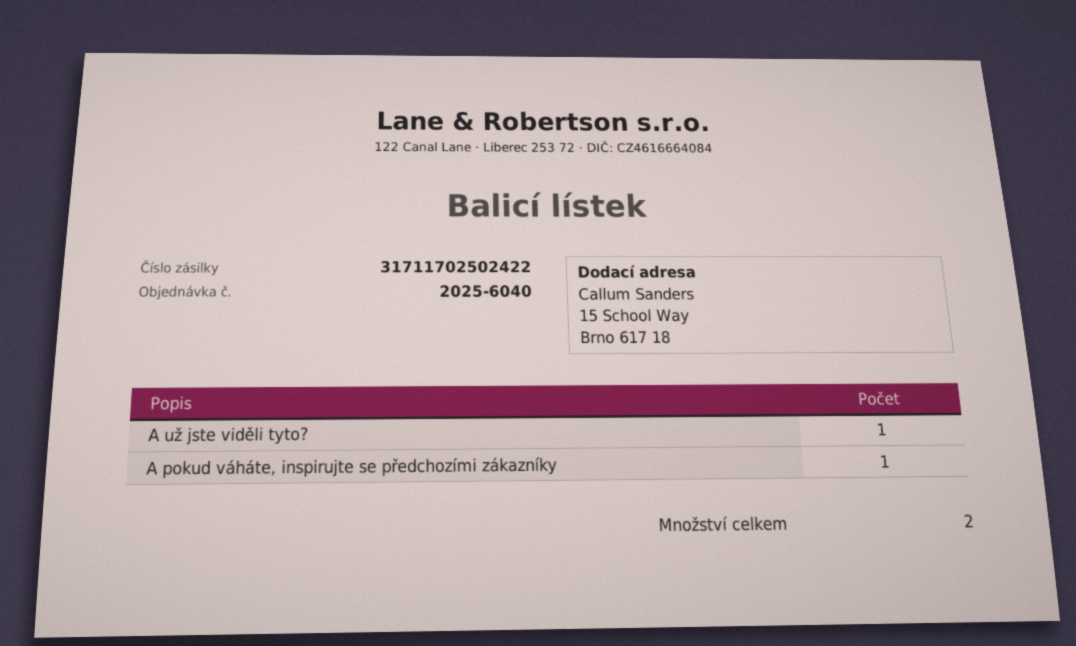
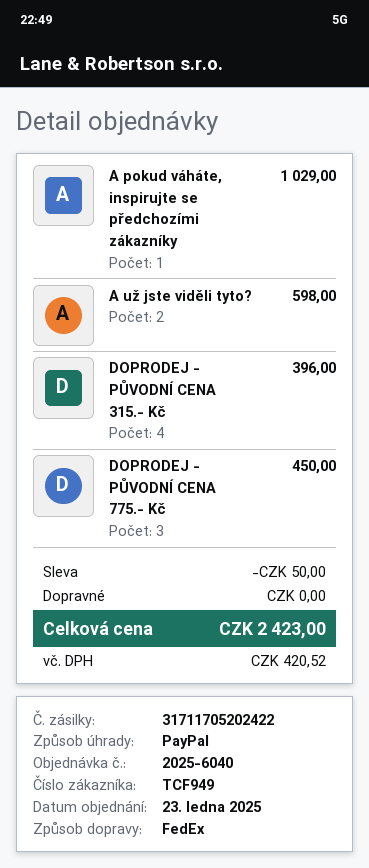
tracking number: 31711702502422 -> 31711705202422
A už jste viděli tyto?: 1 -> 2
DOPRODEJ - PŮVODNÍ CENA 315.- Kč: none -> 4
DOPRODEJ - PŮVODNÍ CENA 775.- Kč: none -> 3

